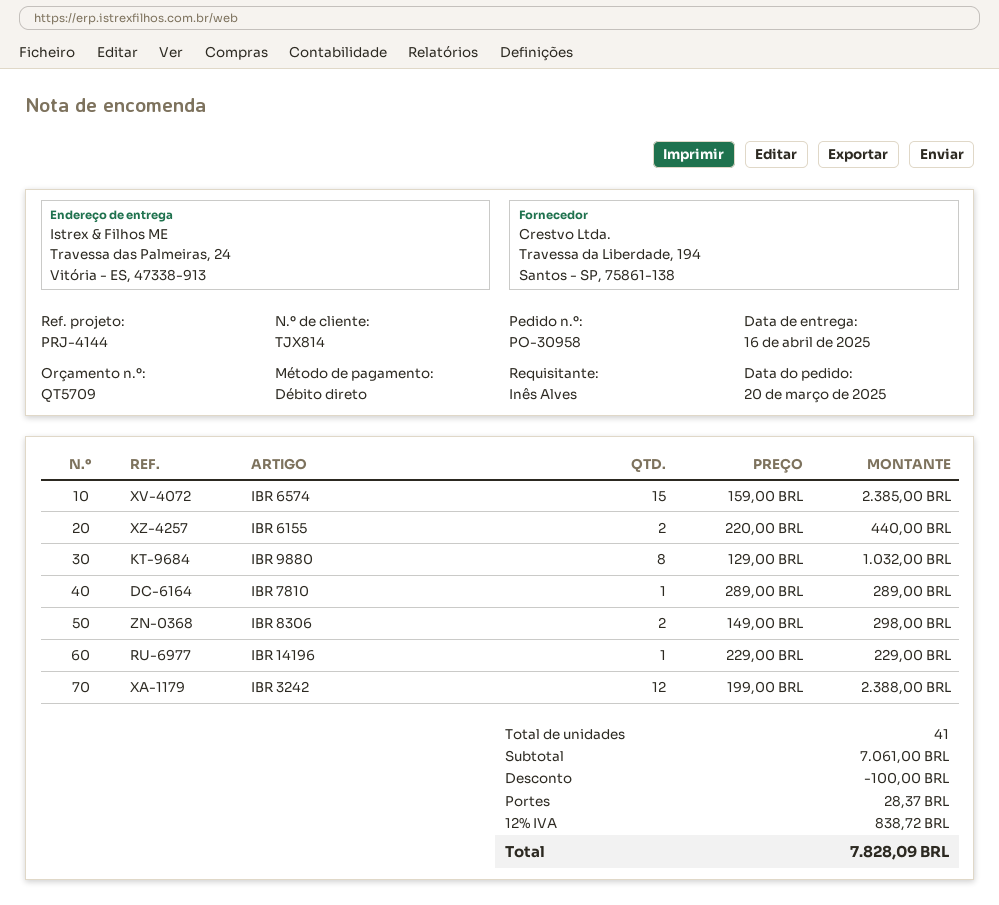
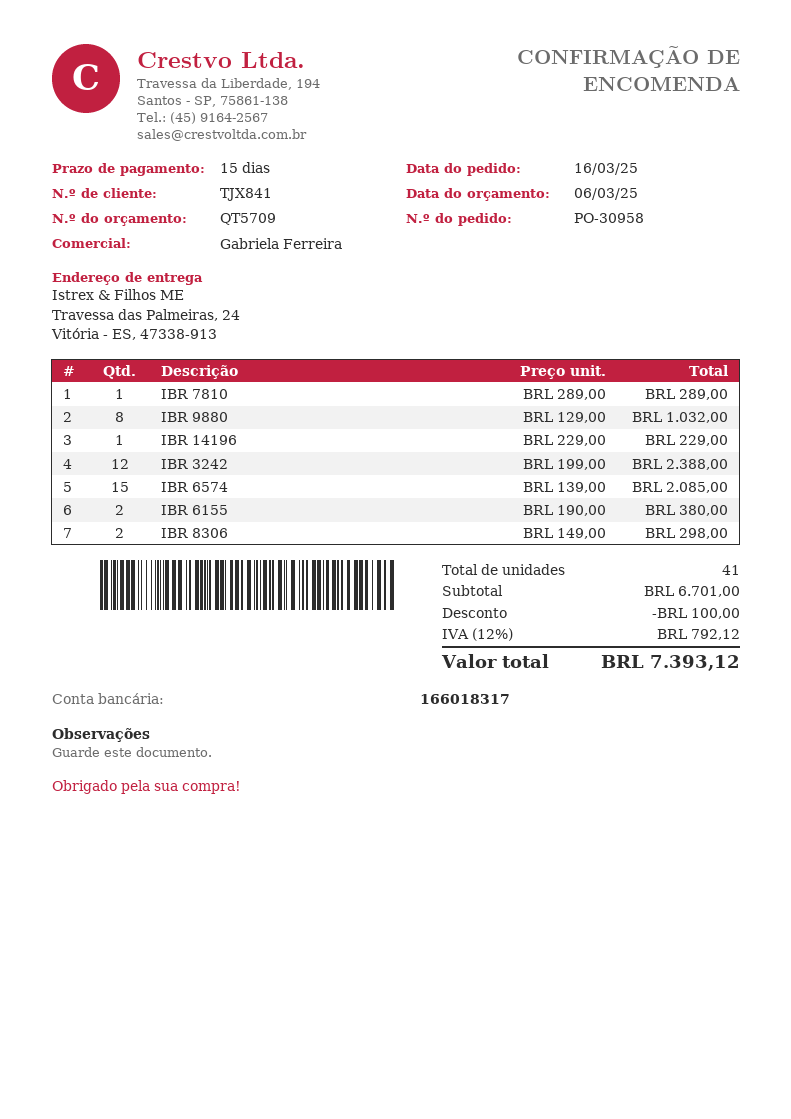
order date: 2025-03-20 -> 2025-03-16
customer number: TJX814 -> TJX841
IBR 6574: 15 x 159.00 = 2385.00 -> 15 x 139.00 = 2085.00
IBR 6155: 2 x 220.00 = 440.00 -> 2 x 190.00 = 380.00
subtotal: 7061.00 -> 6701.00
shipping: 28.37 -> none
tax: 12% = 838.72 -> 12% = 792.12
total: 7828.09 -> 7393.12

